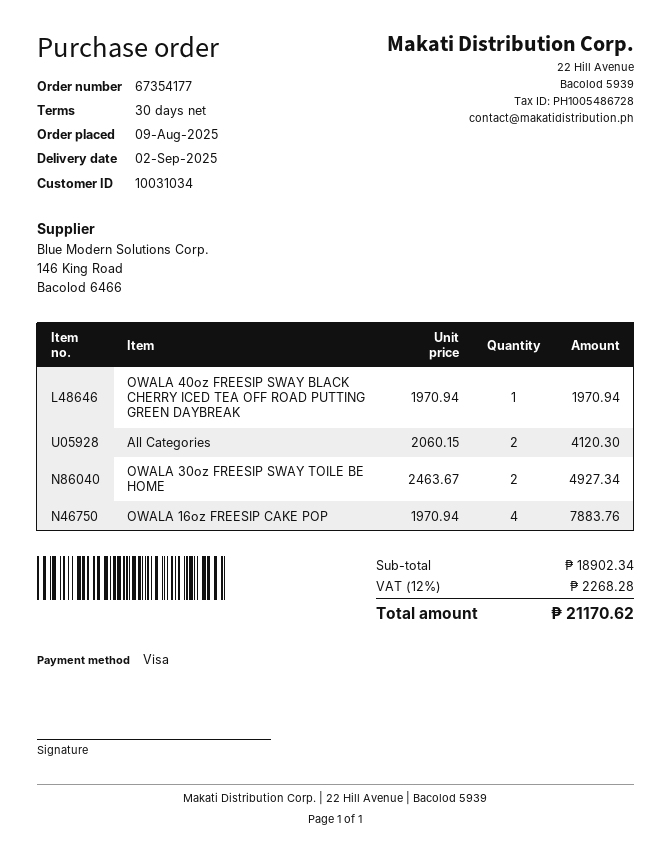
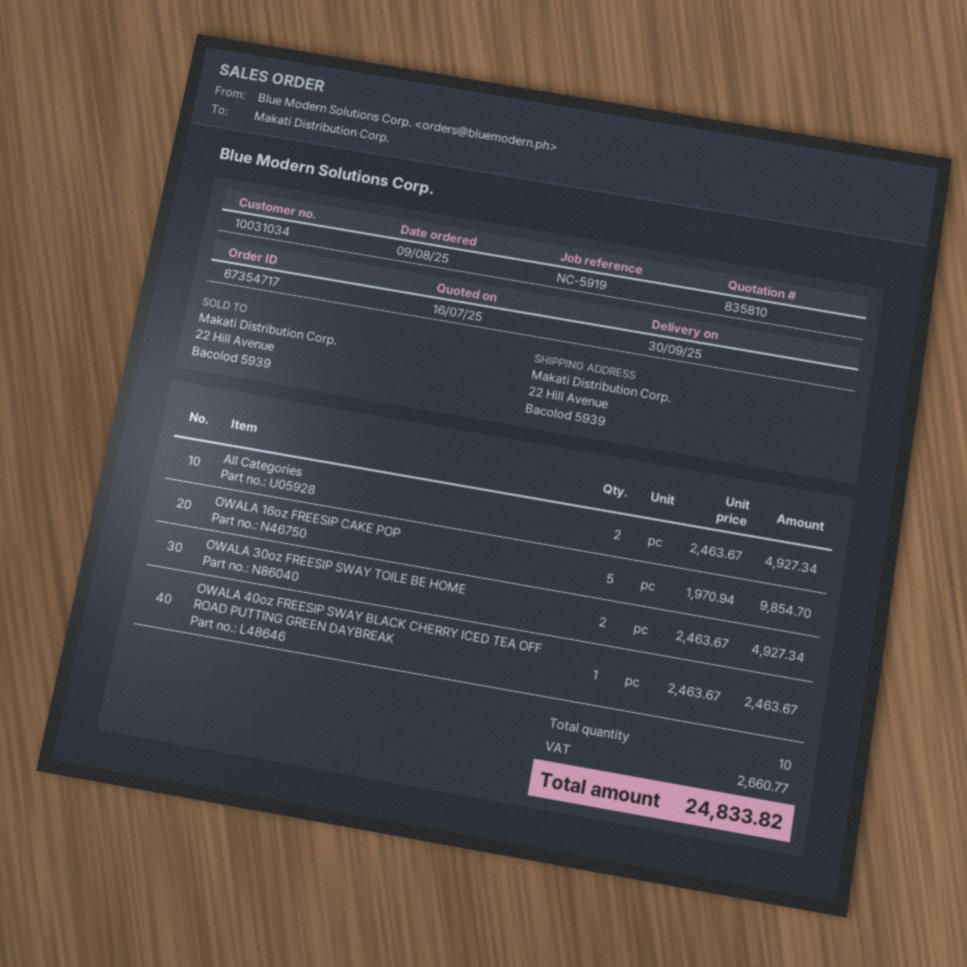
order number: 67354177 -> 67354717
delivery date: 2025-09-02 -> 2025-09-30
OWALA 40oz FREESIP SWAY BLACK CHERRY ICED TEA OFF ROAD PUTTING GREEN DAYBREAK: 1 x 1970.94 = 1970.94 -> 1 x 2463.67 = 2463.67
All Categories: 2 x 2060.15 = 4120.30 -> 2 x 2463.67 = 4927.34
OWALA 16oz FREESIP CAKE POP: 4 x 1970.94 = 7883.76 -> 5 x 1970.94 = 9854.70
tax: 2268.28 -> 2660.77
total: 21170.62 -> 24833.82

